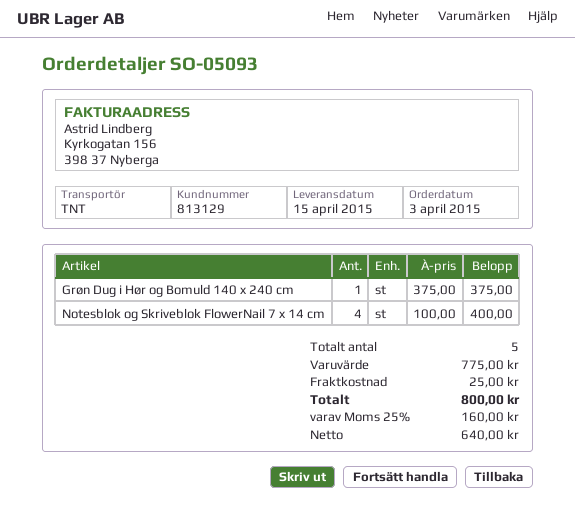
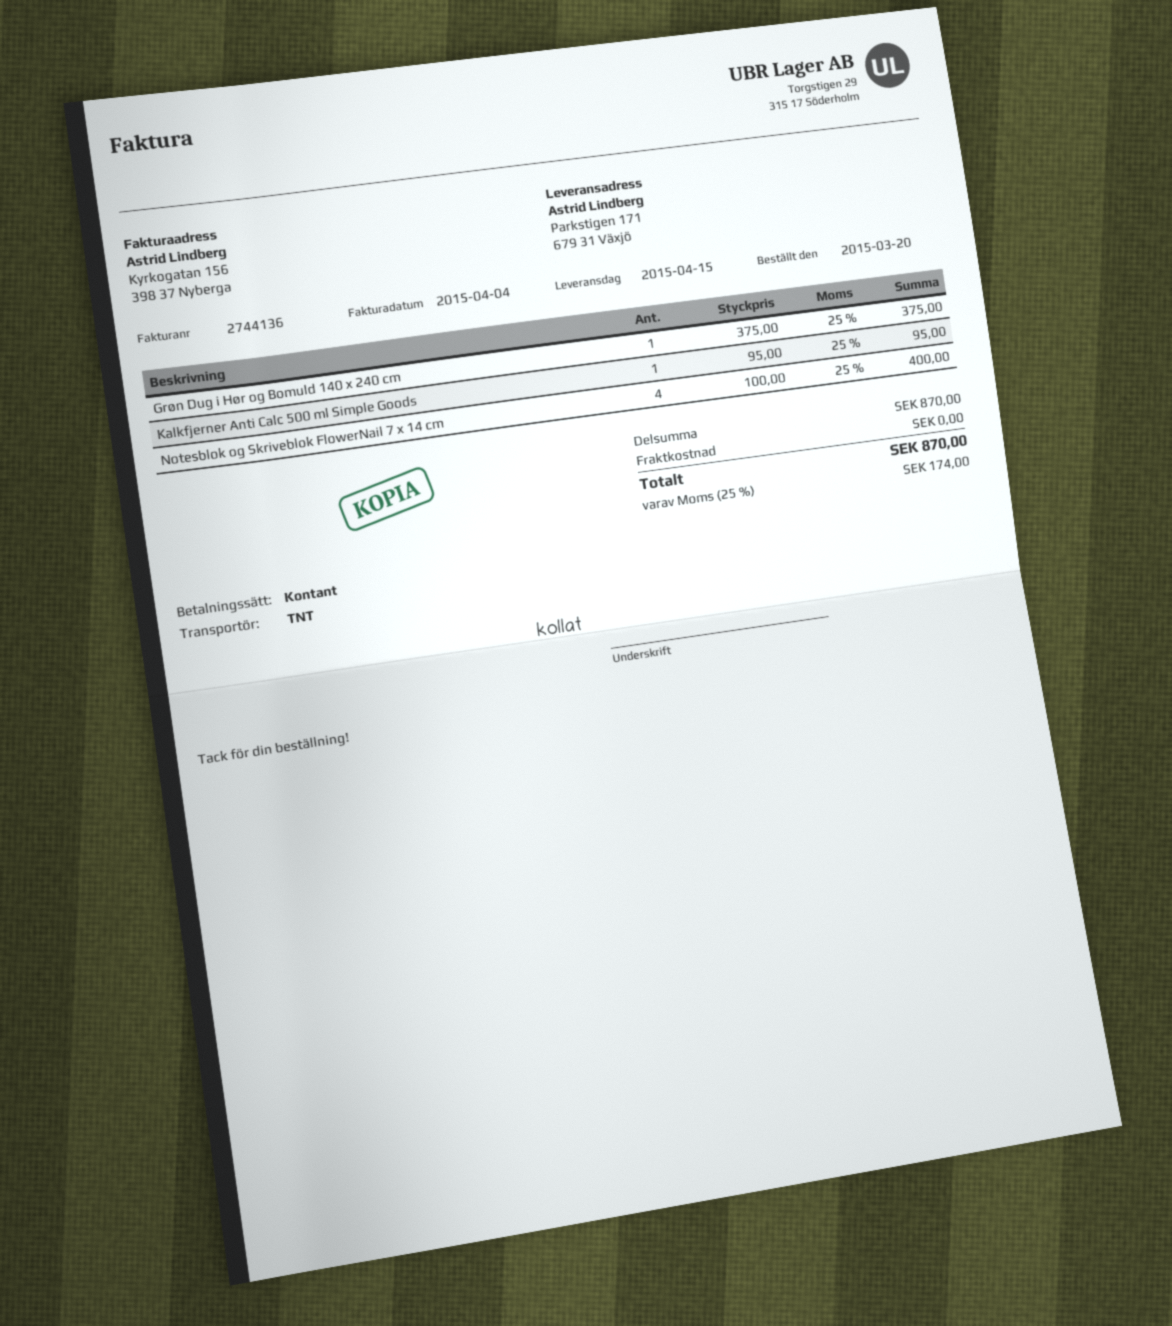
order date: 2015-04-03 -> 2015-03-20
Kalkfjerner Anti Calc 500 ml Simple Goods: none -> 1 x 95.00 = 95.00
subtotal: 775.00 -> 870.00
shipping: 25.00 -> 0.00
tax: 25% = 160.00 -> 25% = 174.00
total: 800.00 -> 870.00

